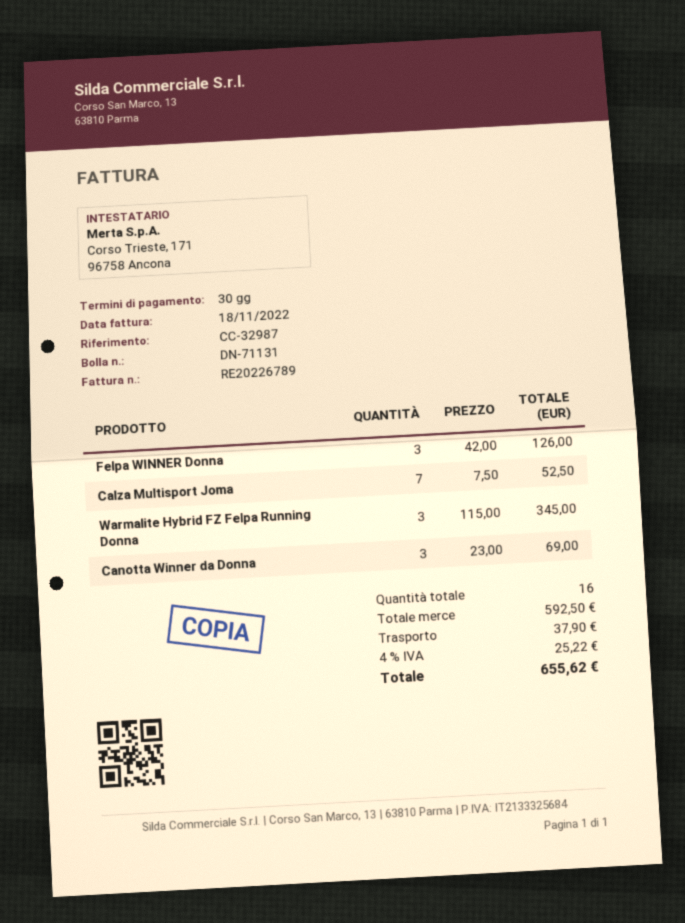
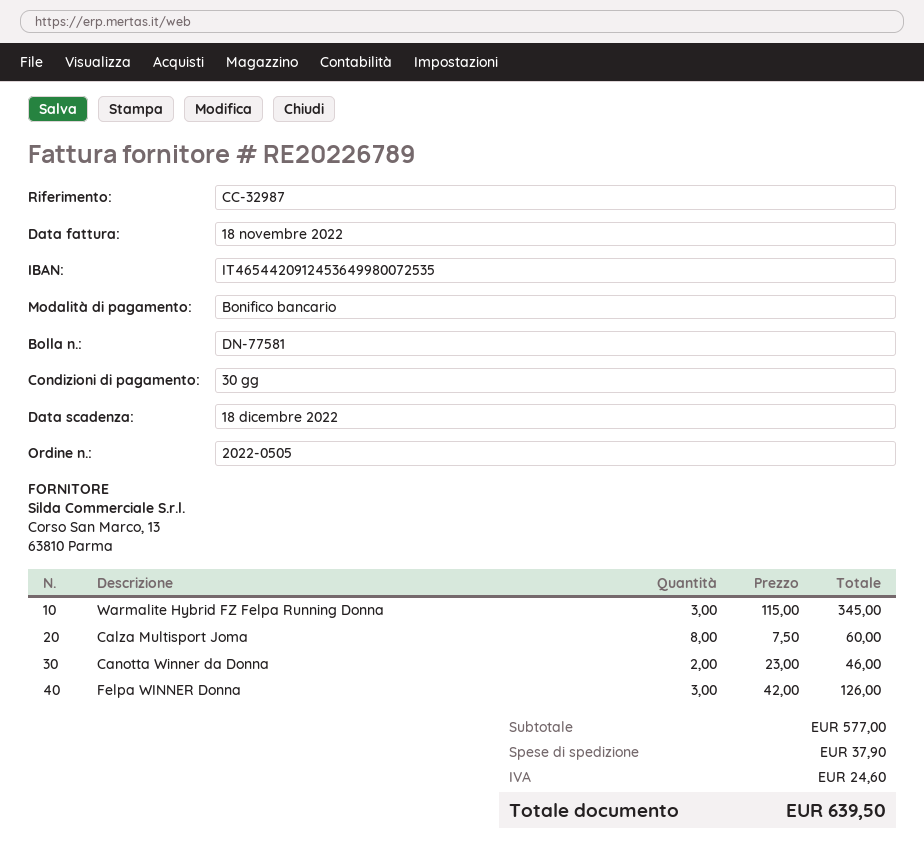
delivery note number: DN-71131 -> DN-77581
Calza Multisport Joma: 7 x 7.50 = 52.50 -> 8 x 7.50 = 60.00
Canotta Winner da Donna: 3 x 23.00 = 69.00 -> 2 x 23.00 = 46.00
subtotal: 592.50 -> 577.00
tax: 25.22 -> 24.60
total: 655.62 -> 639.50

